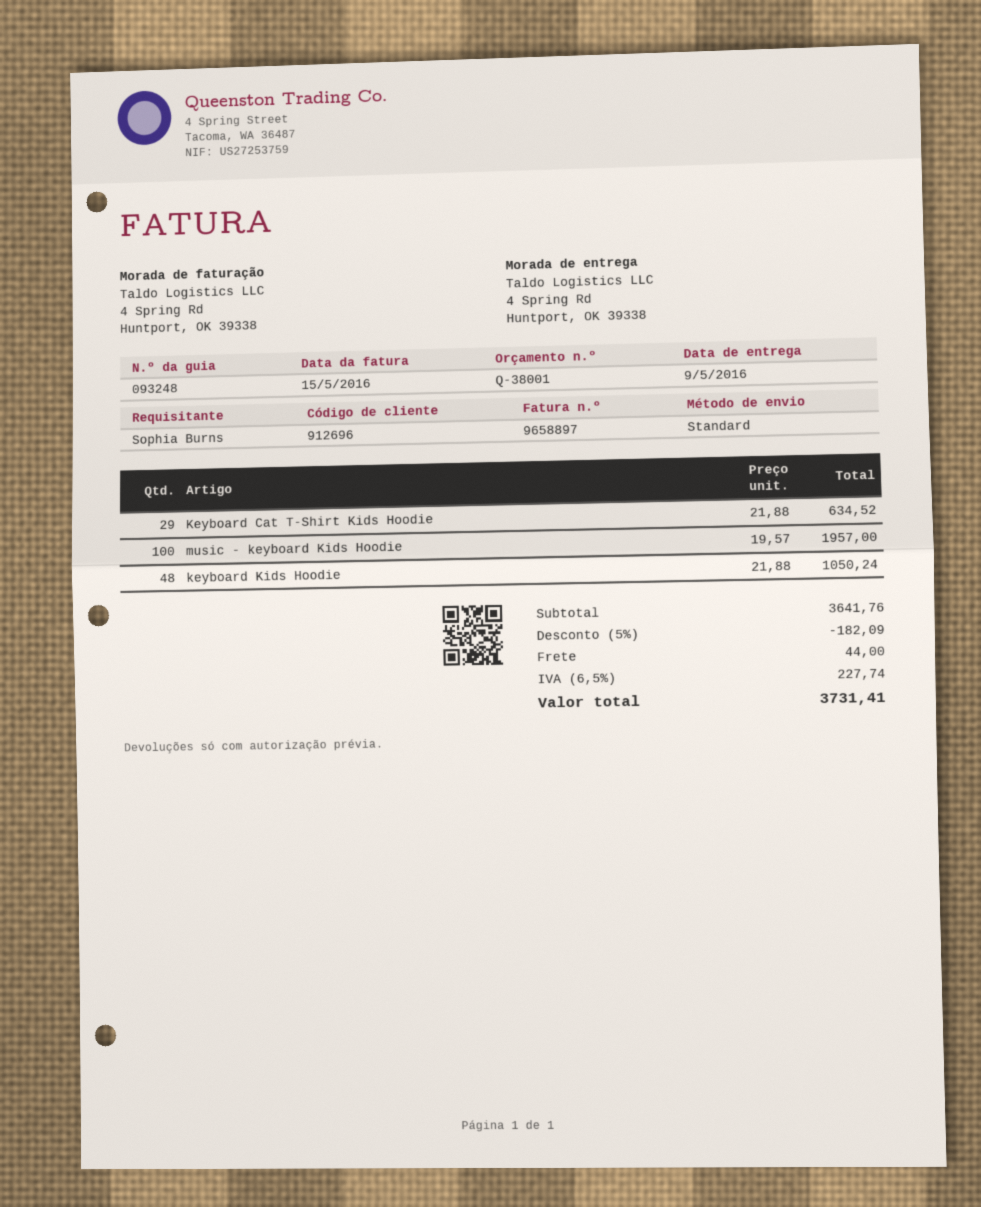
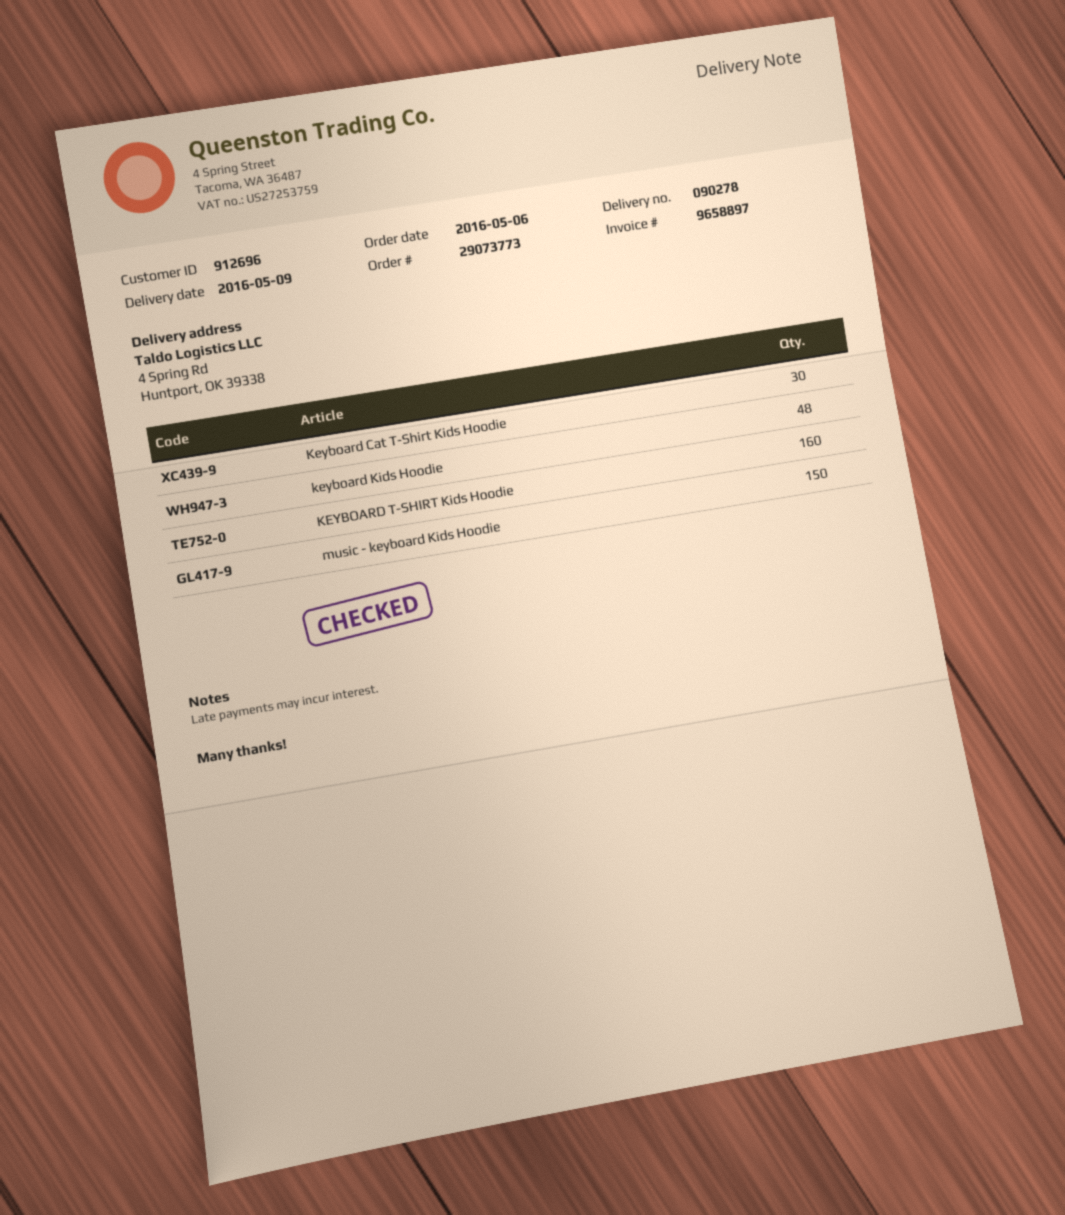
delivery note number: 093248 -> 090278
Keyboard Cat T-Shirt Kids Hoodie: 29 -> 30
music - keyboard Kids Hoodie: 100 -> 150
KEYBOARD T-SHIRT Kids Hoodie: none -> 160

